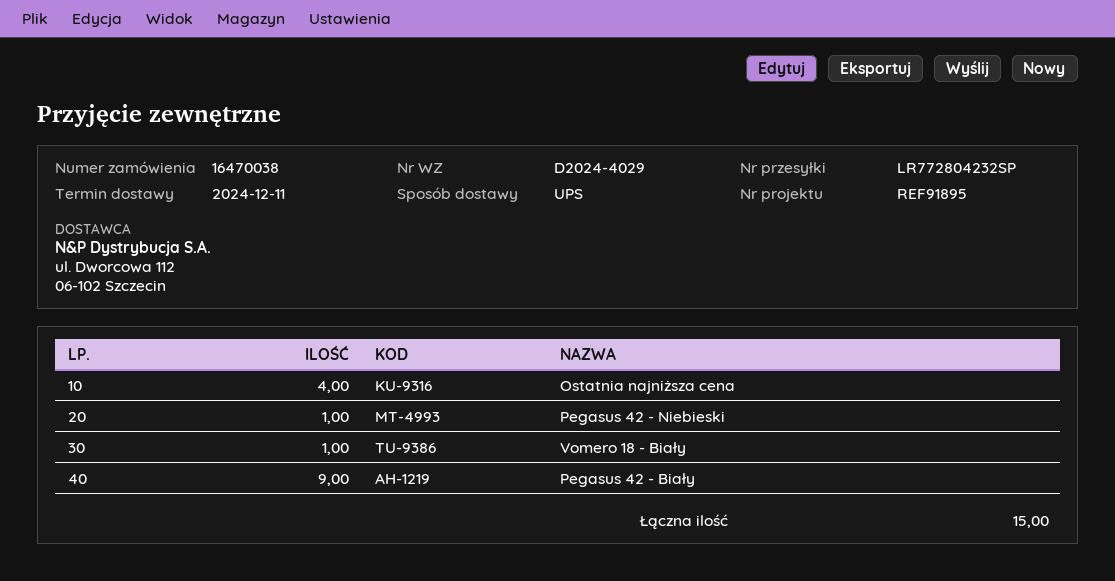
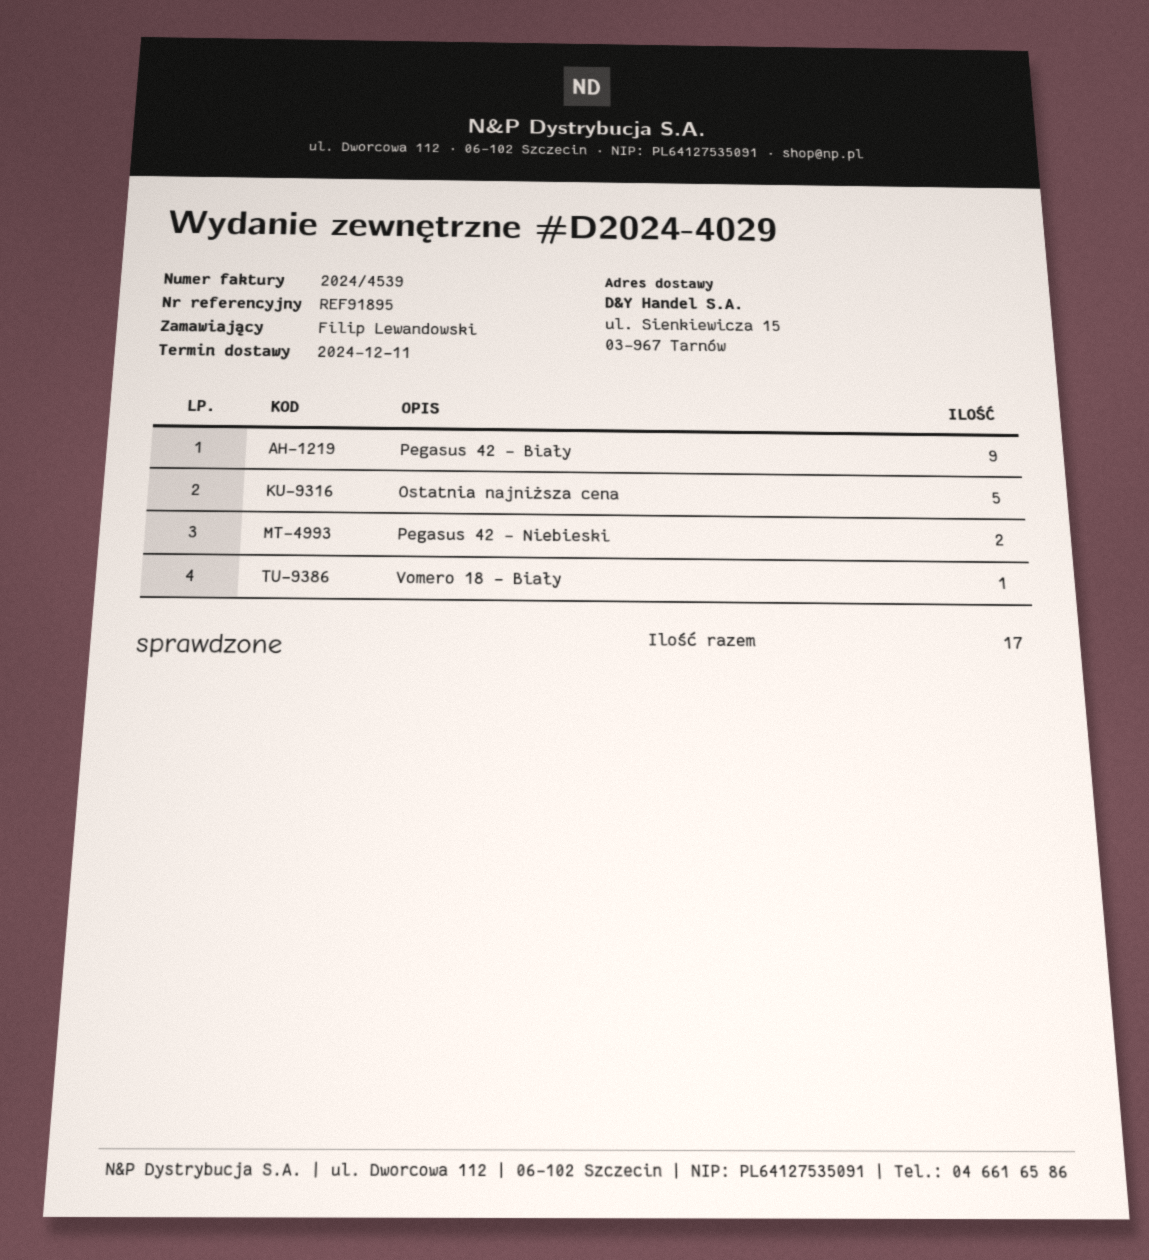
Ostatnia najniższa cena: 4 -> 5
Pegasus 42 - Niebieski: 1 -> 2
total quantity: 15 -> 17

